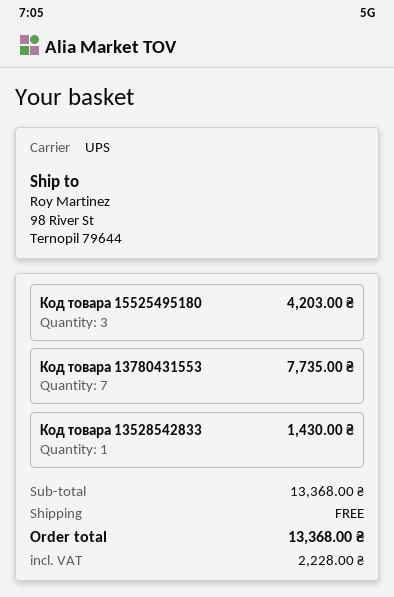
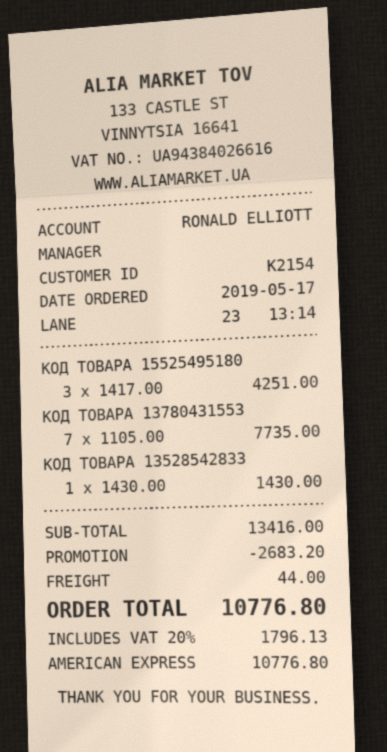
Код товара 15525495180: 3 for 4203.00 -> 3 for 4251.00
subtotal: 13368.00 -> 13416.00
discount: none -> 2683.20
shipping: 0.00 -> 44.00
tax: 2228.00 -> 1796.13
total: 13368.00 -> 10776.80

